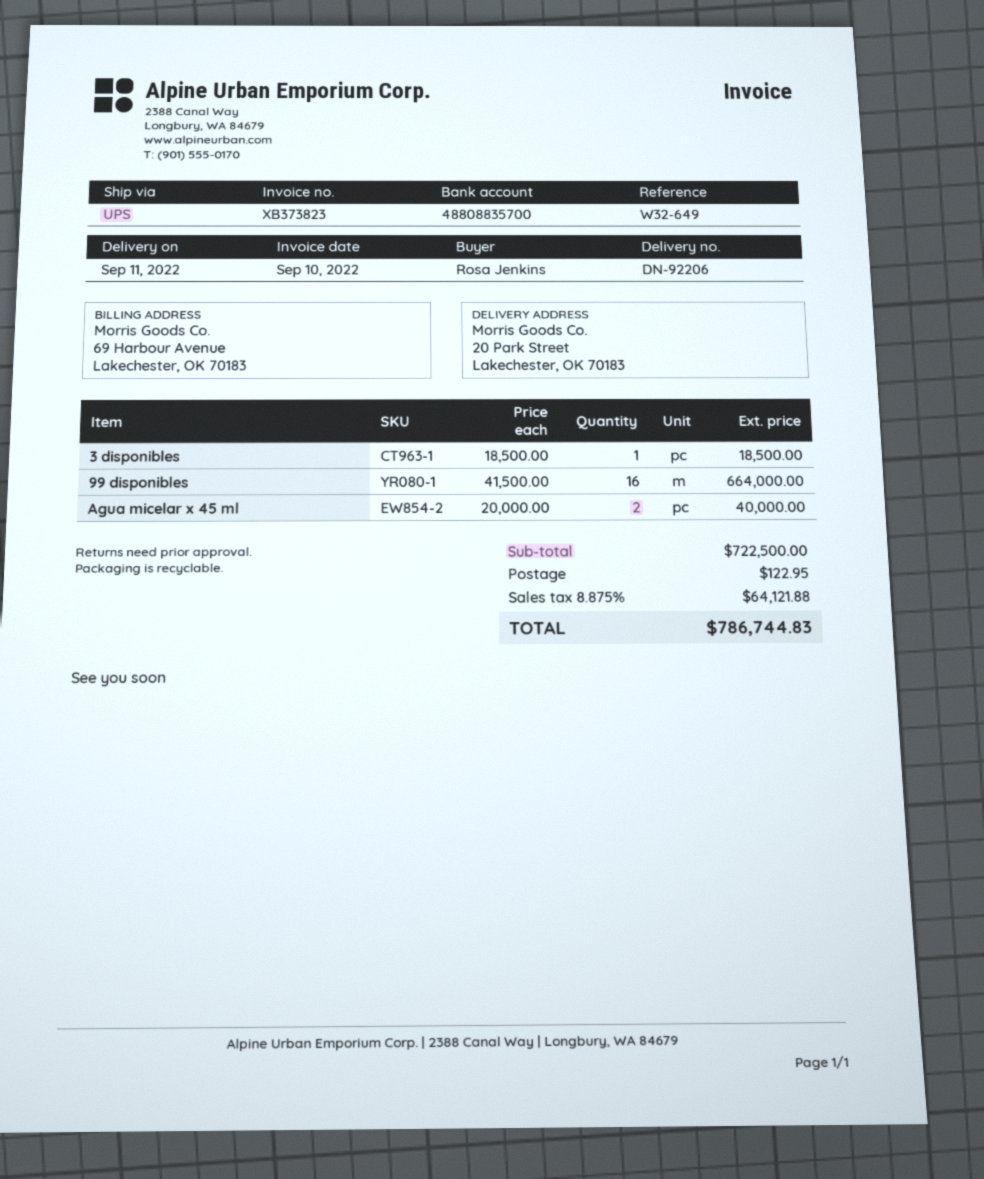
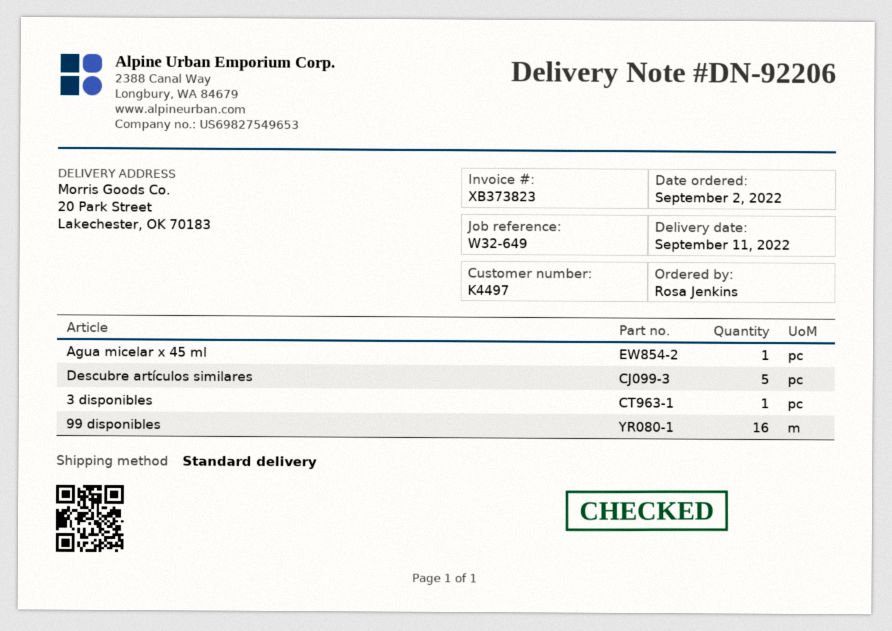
shipping method: UPS -> standard
Agua micelar x 45 ml: 2 -> 1
Descubre artículos similares: none -> 5

